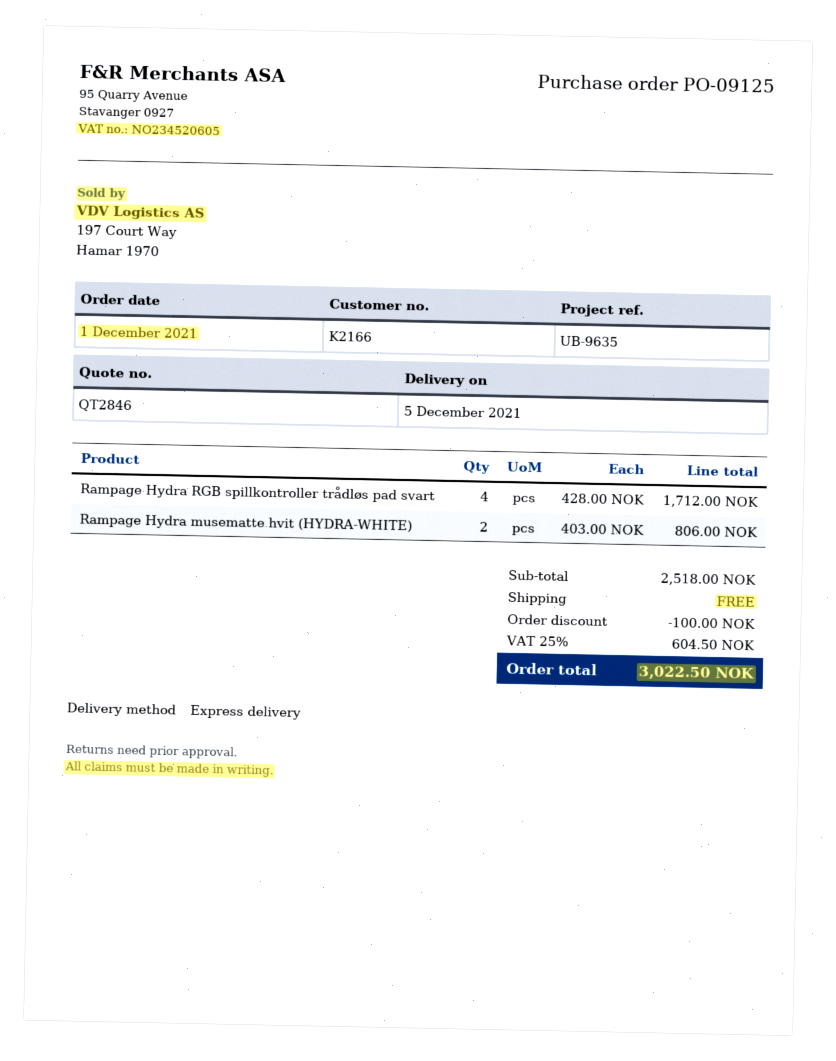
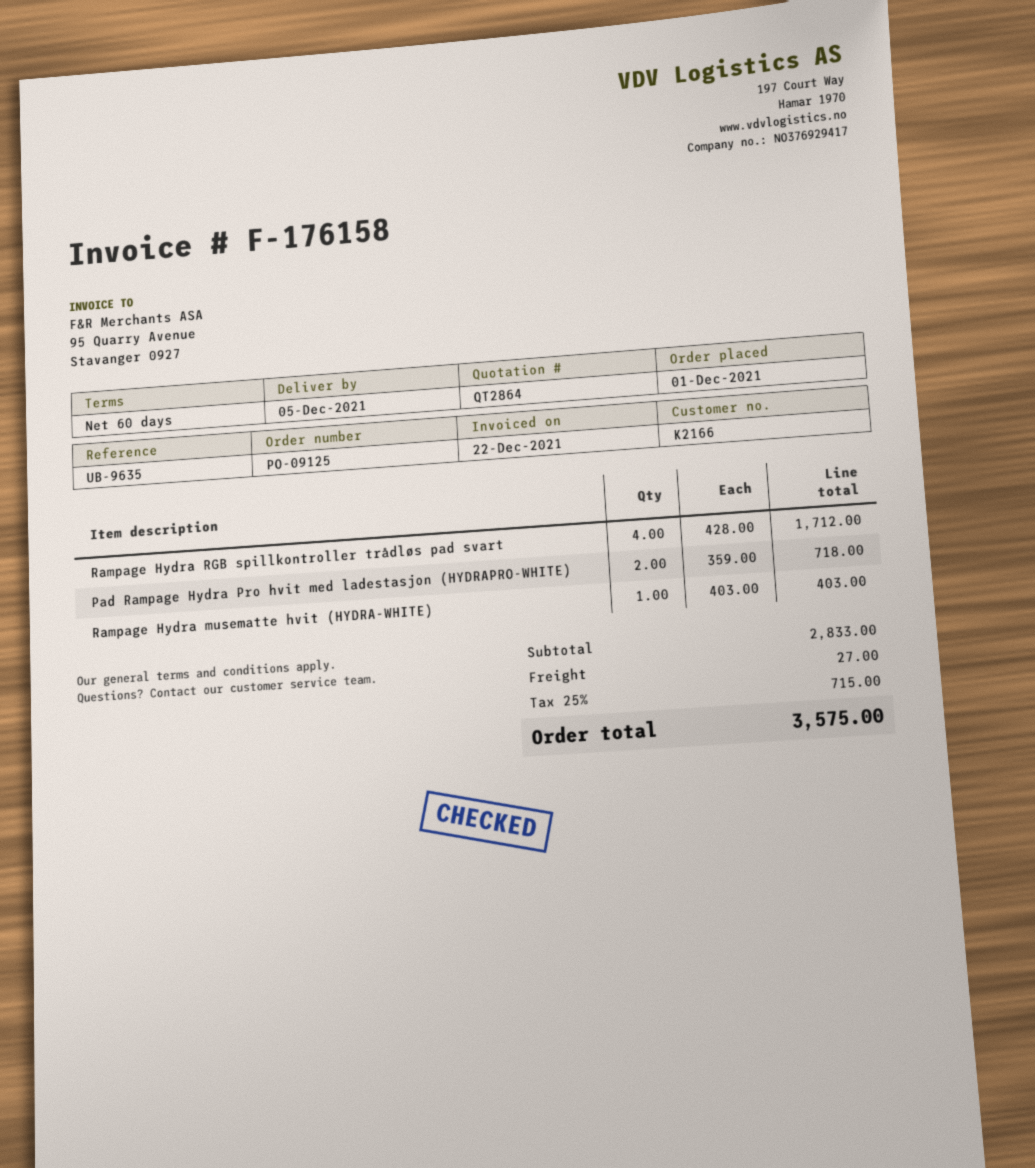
quote number: QT2846 -> QT2864
Rampage Hydra musematte hvit (HYDRA-WHITE): 2 x 403.00 = 806.00 -> 1 x 403.00 = 403.00
Pad Rampage Hydra Pro hvit med ladestasjon (HYDRAPRO-WHITE): none -> 2 x 359.00 = 718.00
subtotal: 2518.00 -> 2833.00
discount: 100.00 -> none
shipping: 0.00 -> 27.00
tax: 25% = 604.50 -> 25% = 715.00
total: 3022.50 -> 3575.00

